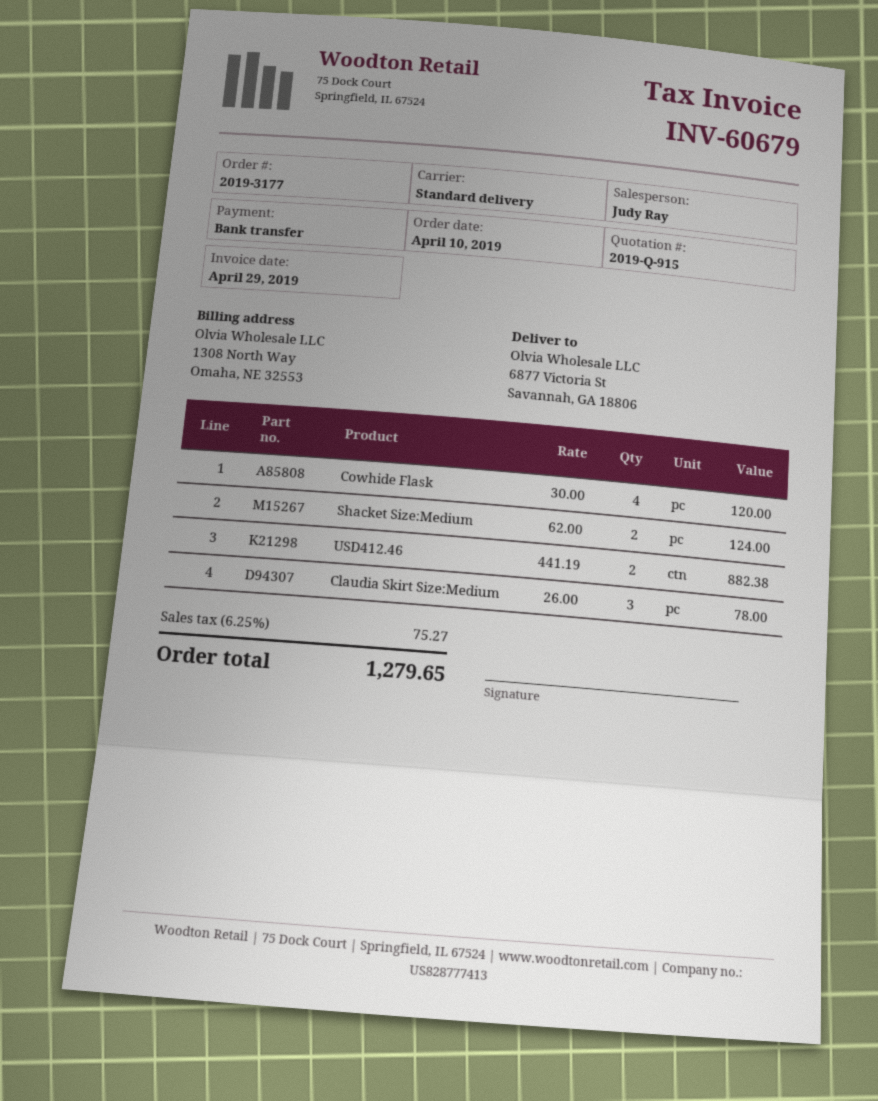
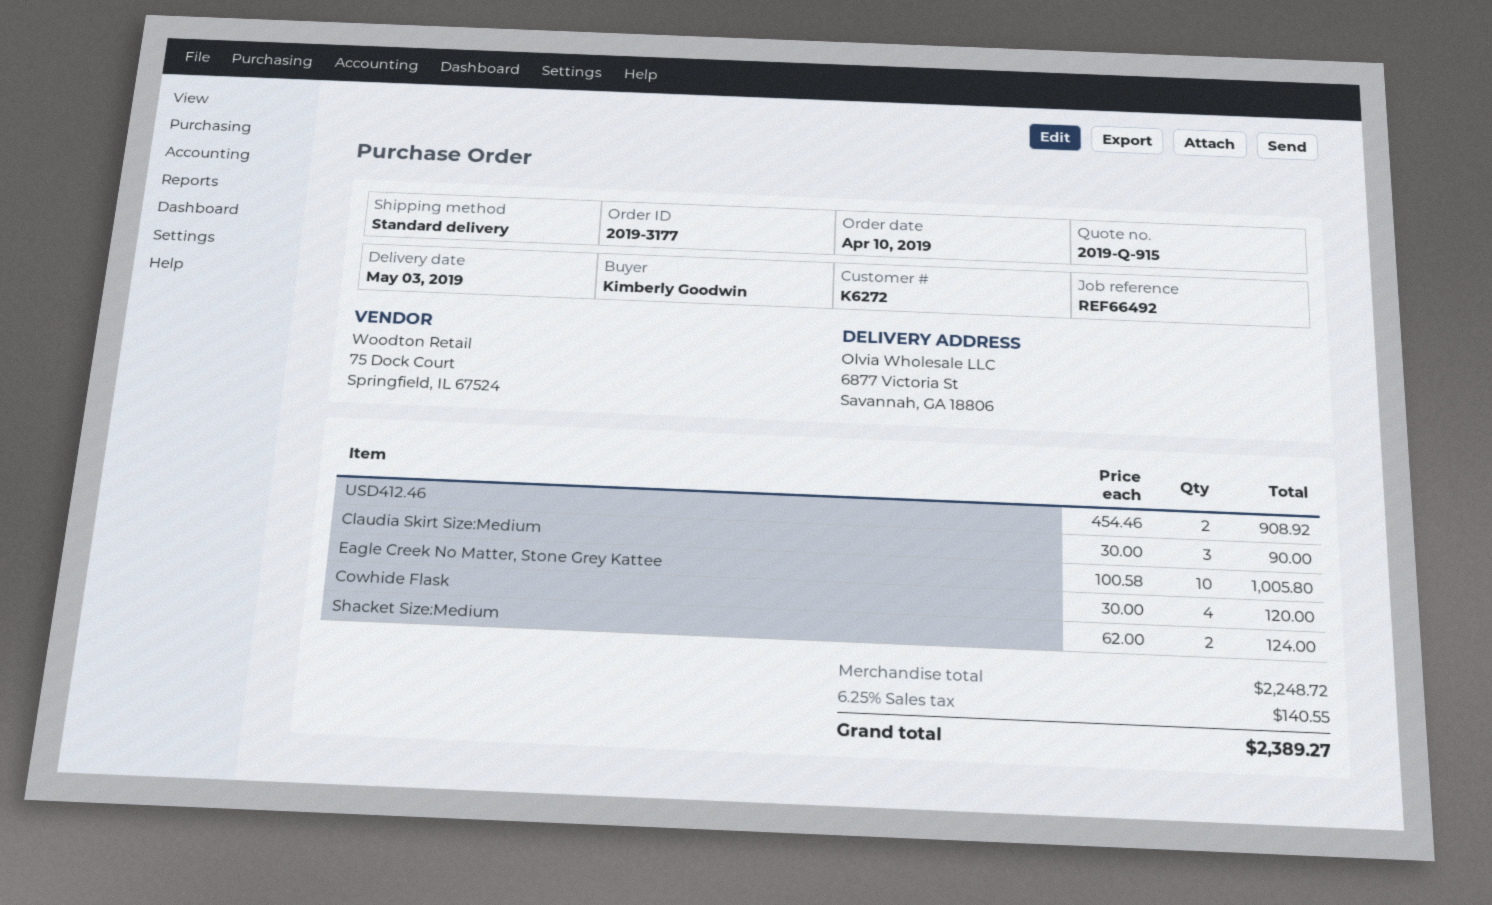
USD412.46: 2 x 441.19 = 882.38 -> 2 x 454.46 = 908.92
Claudia Skirt Size:Medium: 3 x 26.00 = 78.00 -> 3 x 30.00 = 90.00
Eagle Creek No Matter, Stone Grey Kattee: none -> 10 x 100.58 = 1005.80
tax: 6.25% = 75.27 -> 6.25% = 140.55
total: 1279.65 -> 2389.27

